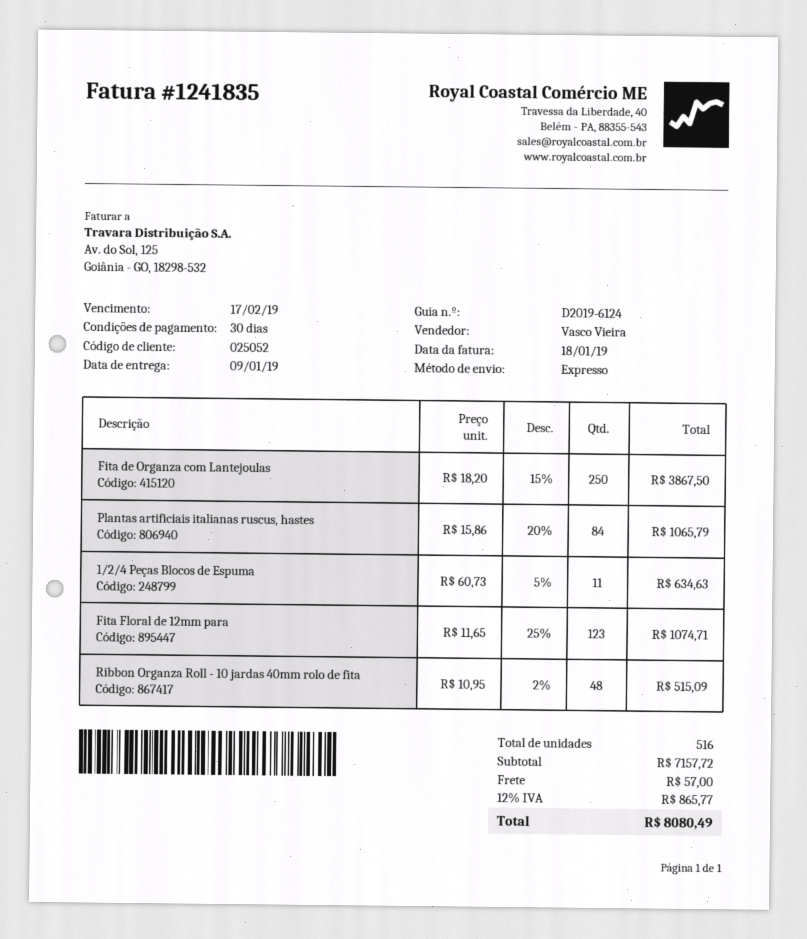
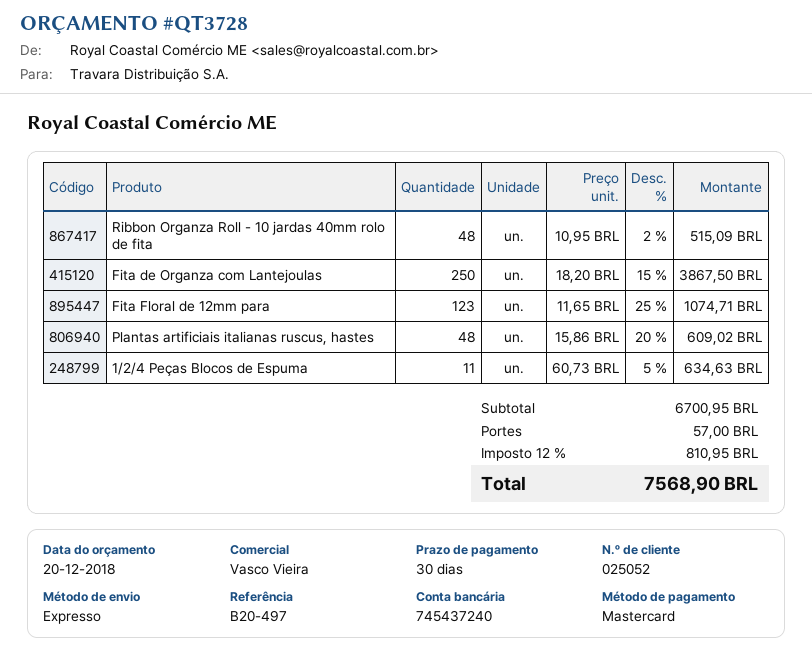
Plantas artificiais italianas ruscus, hastes: 84 x 15.86 - 20% = 1065.79 -> 48 x 15.86 - 20% = 609.02
subtotal: 7157.72 -> 6700.95
tax: 12% = 865.77 -> 12% = 810.95
total: 8080.49 -> 7568.90

